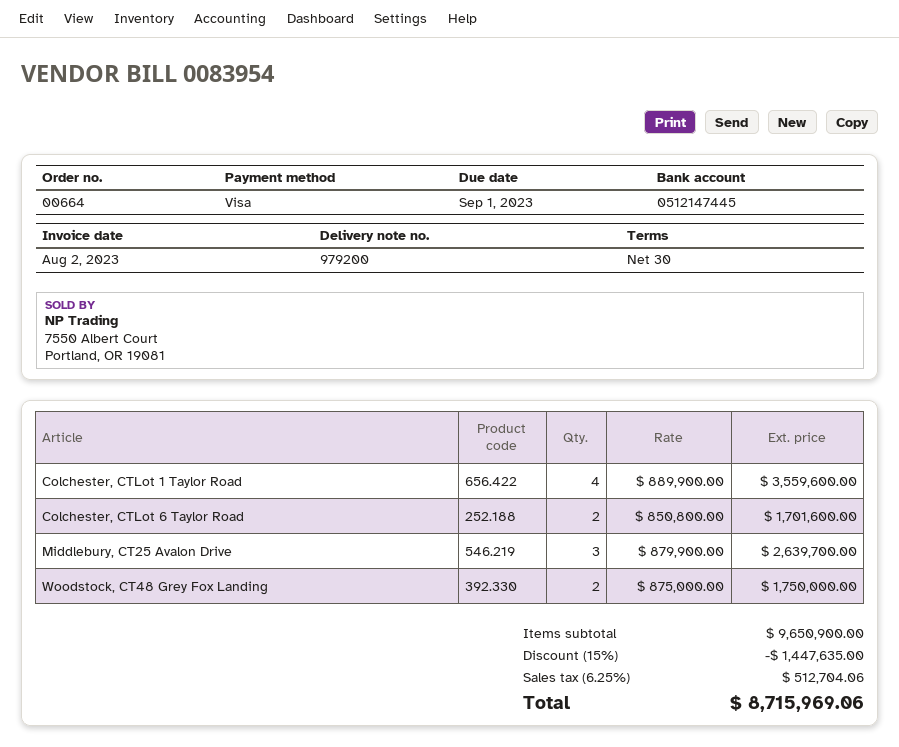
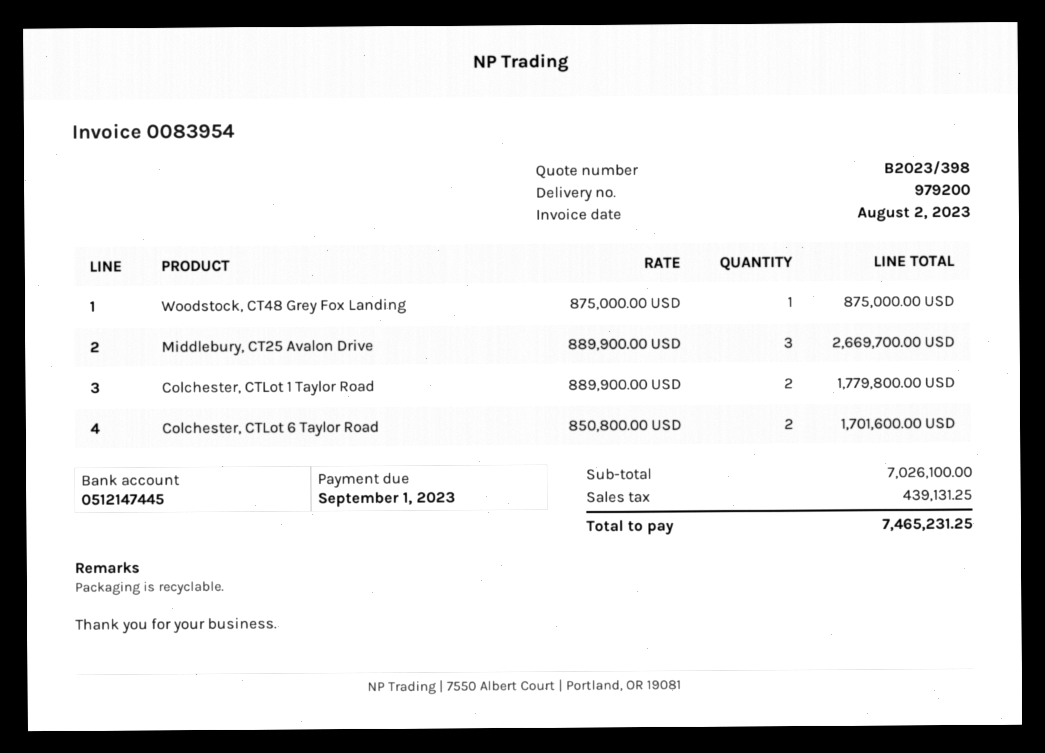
Colchester, CTLot 1 Taylor Road: 4 x 889900.00 = 3559600.00 -> 2 x 889900.00 = 1779800.00
Middlebury, CT25 Avalon Drive: 3 x 879900.00 = 2639700.00 -> 3 x 889900.00 = 2669700.00
Woodstock, CT48 Grey Fox Landing: 2 x 875000.00 = 1750000.00 -> 1 x 875000.00 = 875000.00
subtotal: 9650900.00 -> 7026100.00
discount: 15% = 1447635.00 -> none
tax: 512704.06 -> 439131.25
total: 8715969.06 -> 7465231.25

